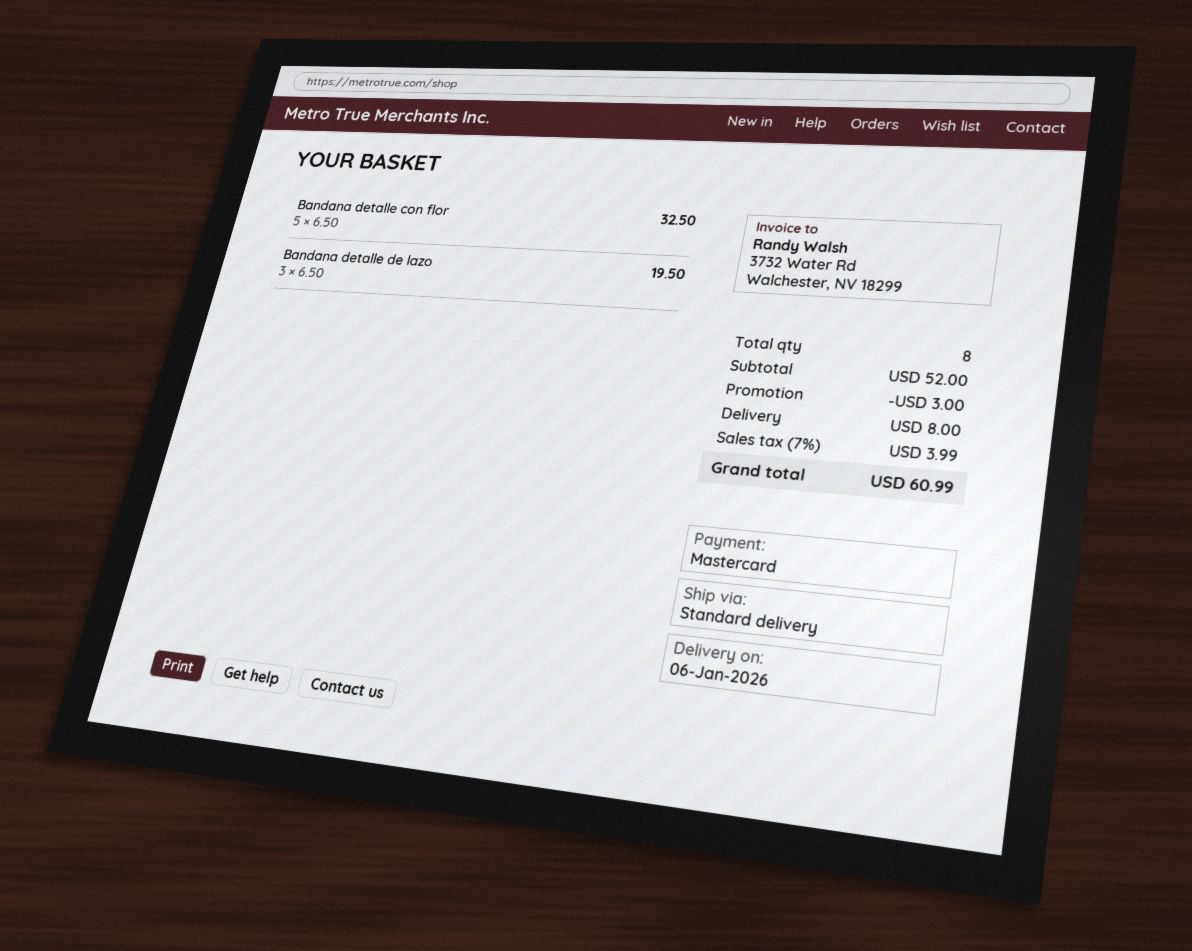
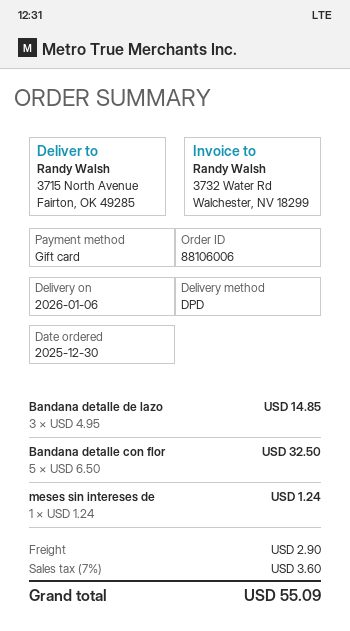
payment method: Mastercard -> gift card
shipping method: standard -> DPD
Bandana detalle de lazo: 3 x 6.50 = 19.50 -> 3 x 4.95 = 14.85
meses sin intereses de: none -> 1 x 1.24 = 1.24
discount: 3.00 -> none
shipping: 8.00 -> 2.90
tax: 7% = 3.99 -> 7% = 3.60
total: 60.99 -> 55.09

